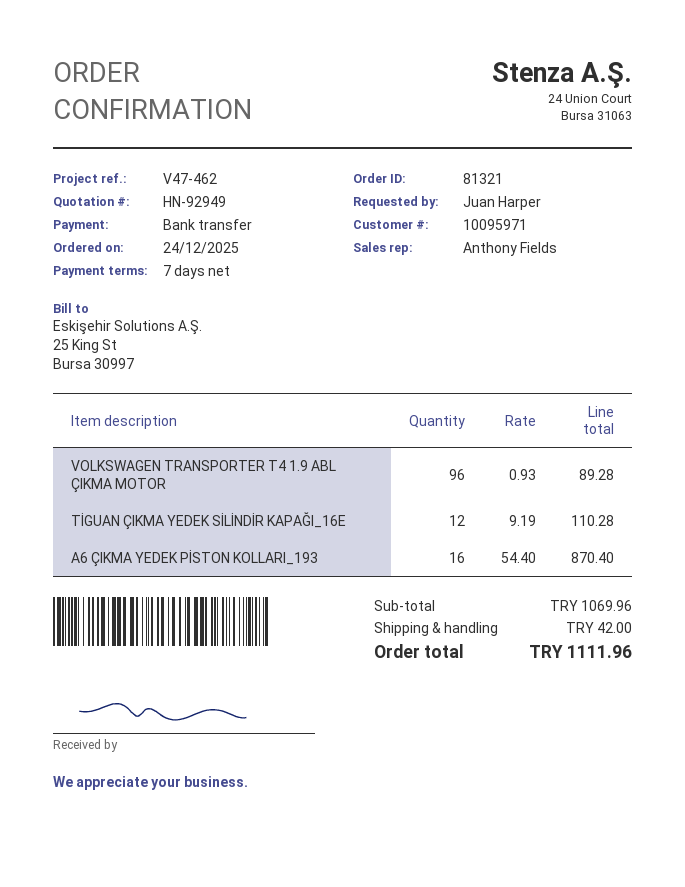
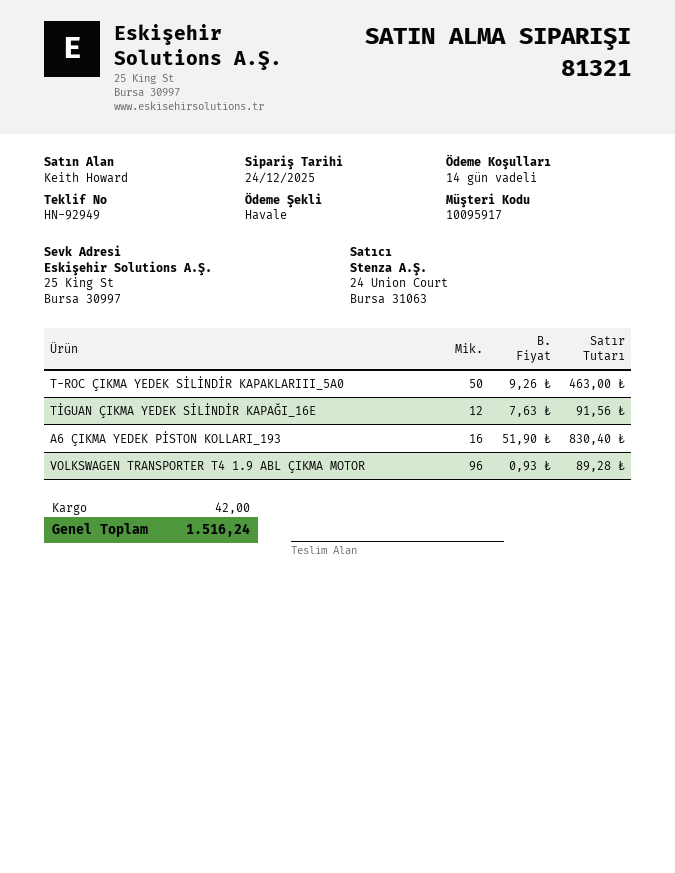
payment terms: 7 days -> 14 days
customer number: 10095971 -> 10095917
ordered by: Juan Harper -> Keith Howard
TİGUAN ÇIKMA YEDEK SİLİNDİR KAPAĞI_16E: 12 x 9.19 = 110.28 -> 12 x 7.63 = 91.56
A6 ÇIKMA YEDEK PİSTON KOLLARI_193: 16 x 54.40 = 870.40 -> 16 x 51.90 = 830.40
T-ROC ÇIKMA YEDEK SİLİNDİR KAPAKLARIII_5A0: none -> 50 x 9.26 = 463.00
total: 1111.96 -> 1516.24

